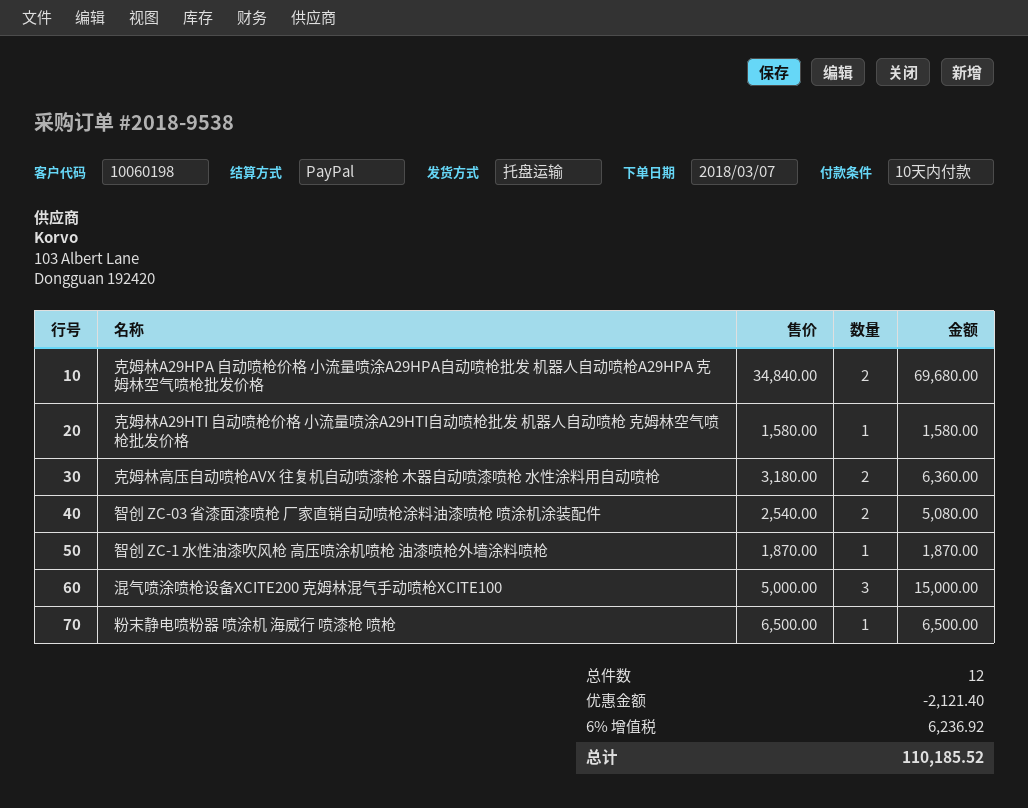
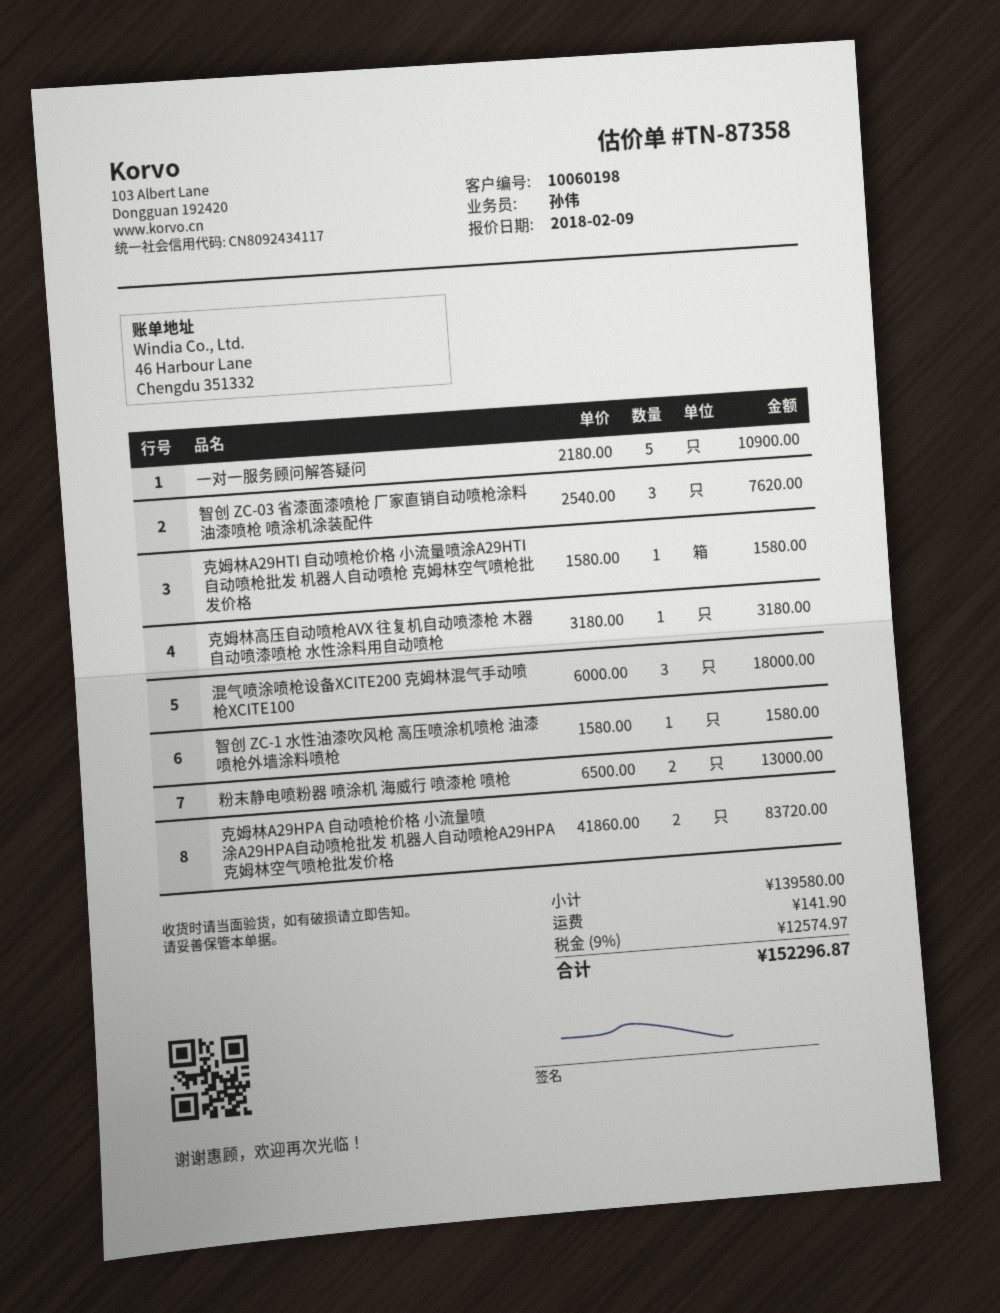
克姆林A29HPA 自动喷枪价格 小流量喷涂A29HPA自动喷枪批发 机器人自动喷枪A29HPA 克姆林空气喷枪批发价格: 2 x 34840.00 = 69680.00 -> 2 x 41860.00 = 83720.00
克姆林高压自动喷枪AVX 往复机自动喷漆枪 木器自动喷漆喷枪 水性涂料用自动喷枪: 2 x 3180.00 = 6360.00 -> 1 x 3180.00 = 3180.00
智创 ZC-03 省漆面漆喷枪 厂家直销自动喷枪涂料油漆喷枪 喷涂机涂装配件: 2 x 2540.00 = 5080.00 -> 3 x 2540.00 = 7620.00
智创 ZC-1 水性油漆吹风枪 高压喷涂机喷枪 油漆喷枪外墙涂料喷枪: 1 x 1870.00 = 1870.00 -> 1 x 1580.00 = 1580.00
混气喷涂喷枪设备XCITE200 克姆林混气手动喷枪XCITE100: 3 x 5000.00 = 15000.00 -> 3 x 6000.00 = 18000.00
粉末静电喷粉器 喷涂机 海威行 喷漆枪 喷枪: 1 x 6500.00 = 6500.00 -> 2 x 6500.00 = 13000.00
一对一服务顾问解答疑问: none -> 5 x 2180.00 = 10900.00
discount: 2121.40 -> none
shipping: none -> 141.90
tax: 6% = 6236.92 -> 9% = 12574.97
total: 110185.52 -> 152296.87

